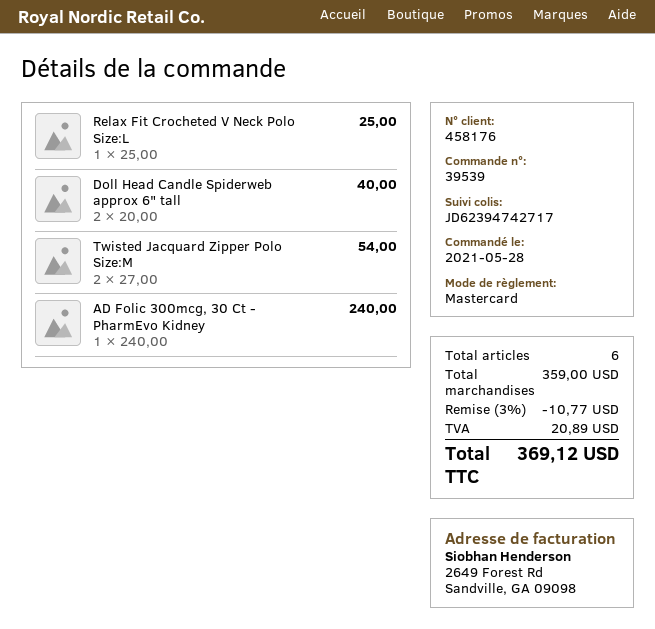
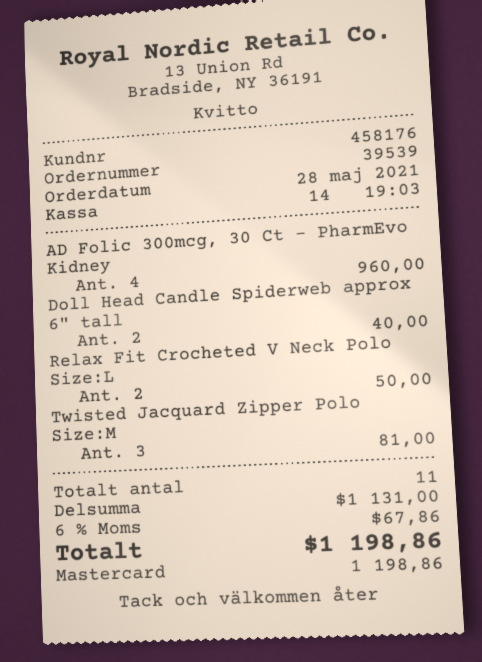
Relax Fit Crocheted V Neck Polo Size:L: 1 for 25.00 -> 2 for 50.00
Twisted Jacquard Zipper Polo Size:M: 2 for 54.00 -> 3 for 81.00
AD Folic 300mcg, 30 Ct - PharmEvo Kidney: 1 for 240.00 -> 4 for 960.00
total quantity: 6 -> 11
subtotal: 359.00 -> 1131.00
discount: 3% = 10.77 -> none
tax: 20.89 -> 67.86
total: 369.12 -> 1198.86

